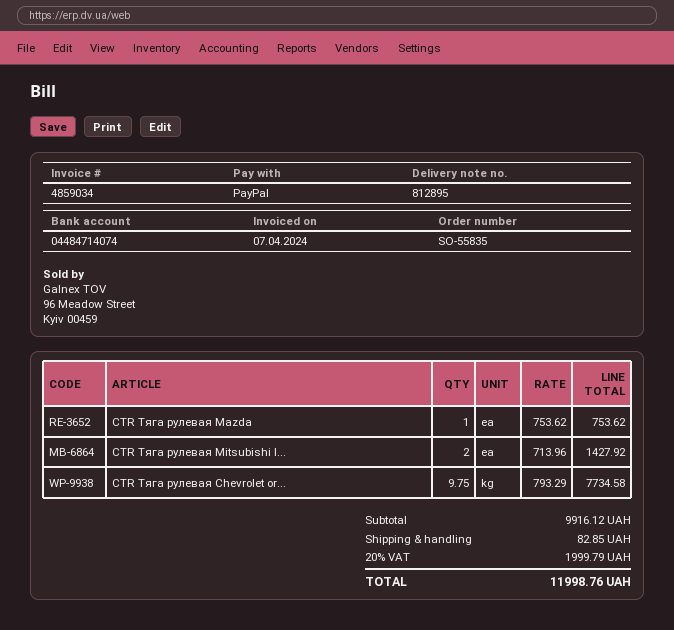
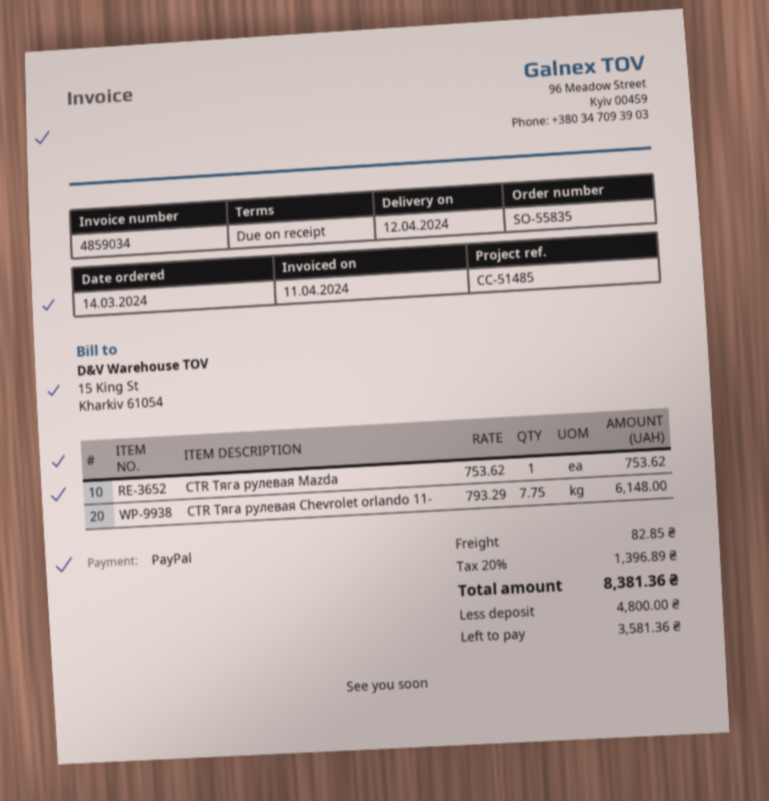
invoice date: 2024-04-07 -> 2024-04-11
CTR Тяга рулевая Mitsubishi I...: 2 x 713.96 = 1427.92 -> none
CTR Тяга рулевая Chevrolet or...: 9.75 x 793.29 = 7734.58 -> 7.75 x 793.29 = 6148.00
tax: 20% = 1999.79 -> 20% = 1396.89
total: 11998.76 -> 8381.36

